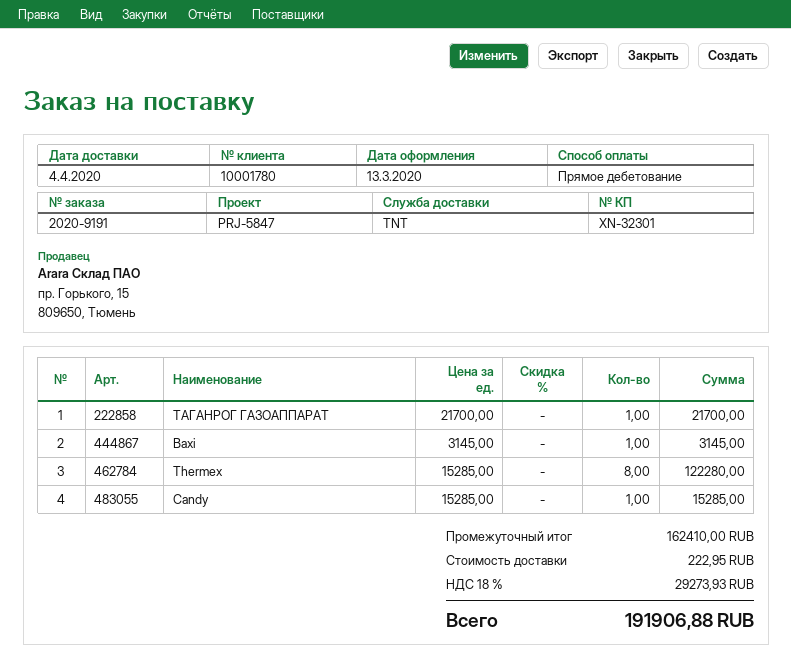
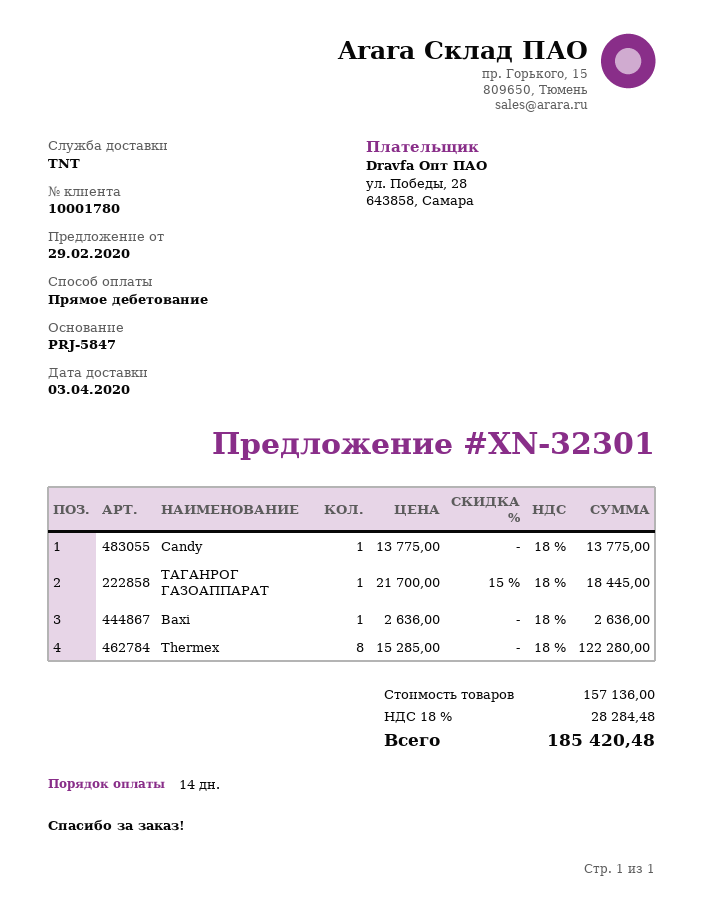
delivery date: 2020-04-04 -> 2020-04-03
ТАГАНРОГ ГАЗОАППАРАТ: 1 x 21700.00 = 21700.00 -> 1 x 21700.00 - 15% = 18445.00
Baxi: 1 x 3145.00 = 3145.00 -> 1 x 2636.00 = 2636.00
Candy: 1 x 15285.00 = 15285.00 -> 1 x 13775.00 = 13775.00
subtotal: 162410.00 -> 157136.00
shipping: 222.95 -> none
tax: 18% = 29273.93 -> 18% = 28284.48
total: 191906.88 -> 185420.48

